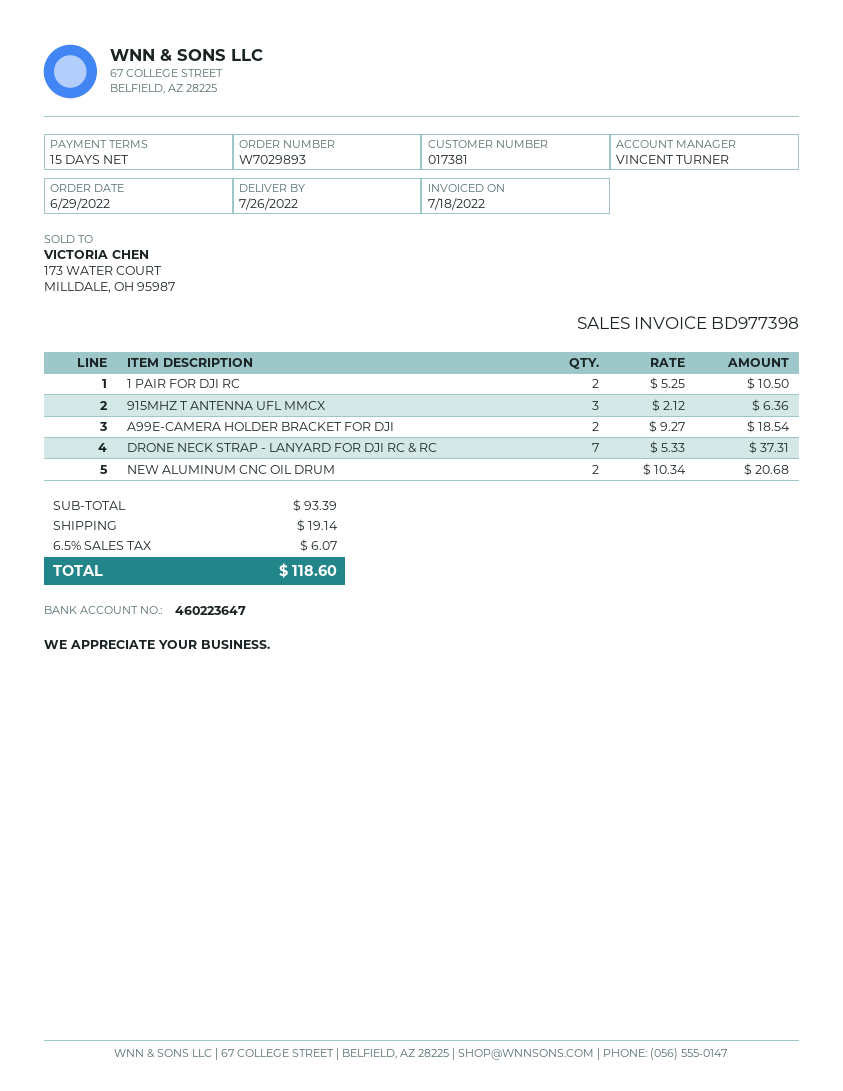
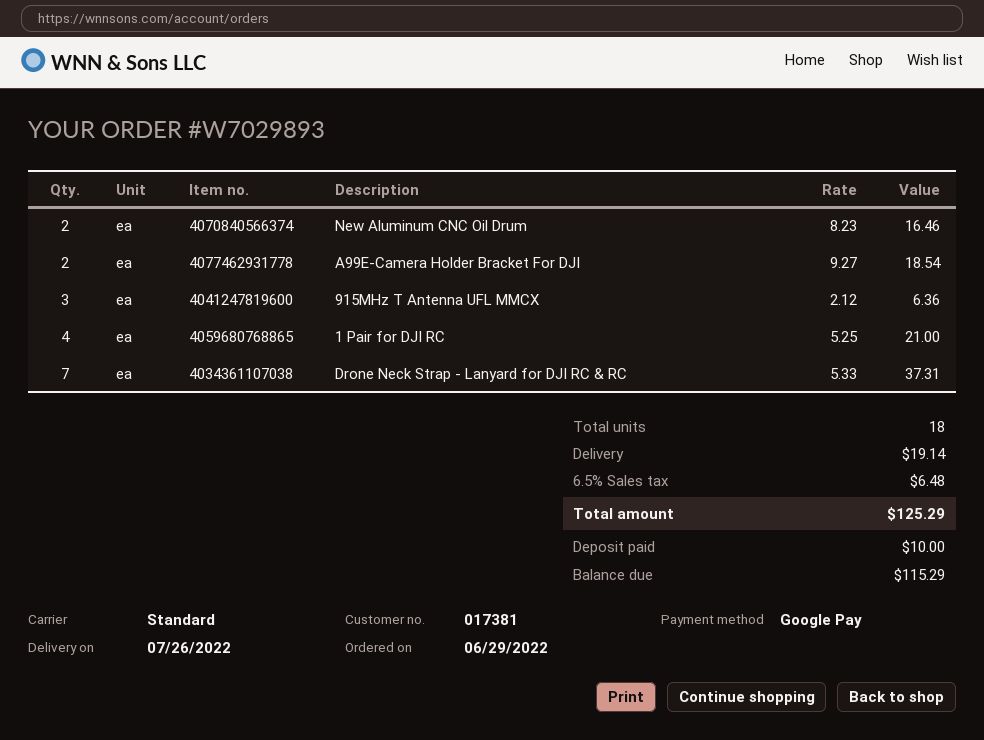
1 PAIR FOR DJI RC: 2 x 5.25 = 10.50 -> 4 x 5.25 = 21.00
NEW ALUMINUM CNC OIL DRUM: 2 x 10.34 = 20.68 -> 2 x 8.23 = 16.46
tax: 6.5% = 6.07 -> 6.5% = 6.48
total: 118.60 -> 125.29

